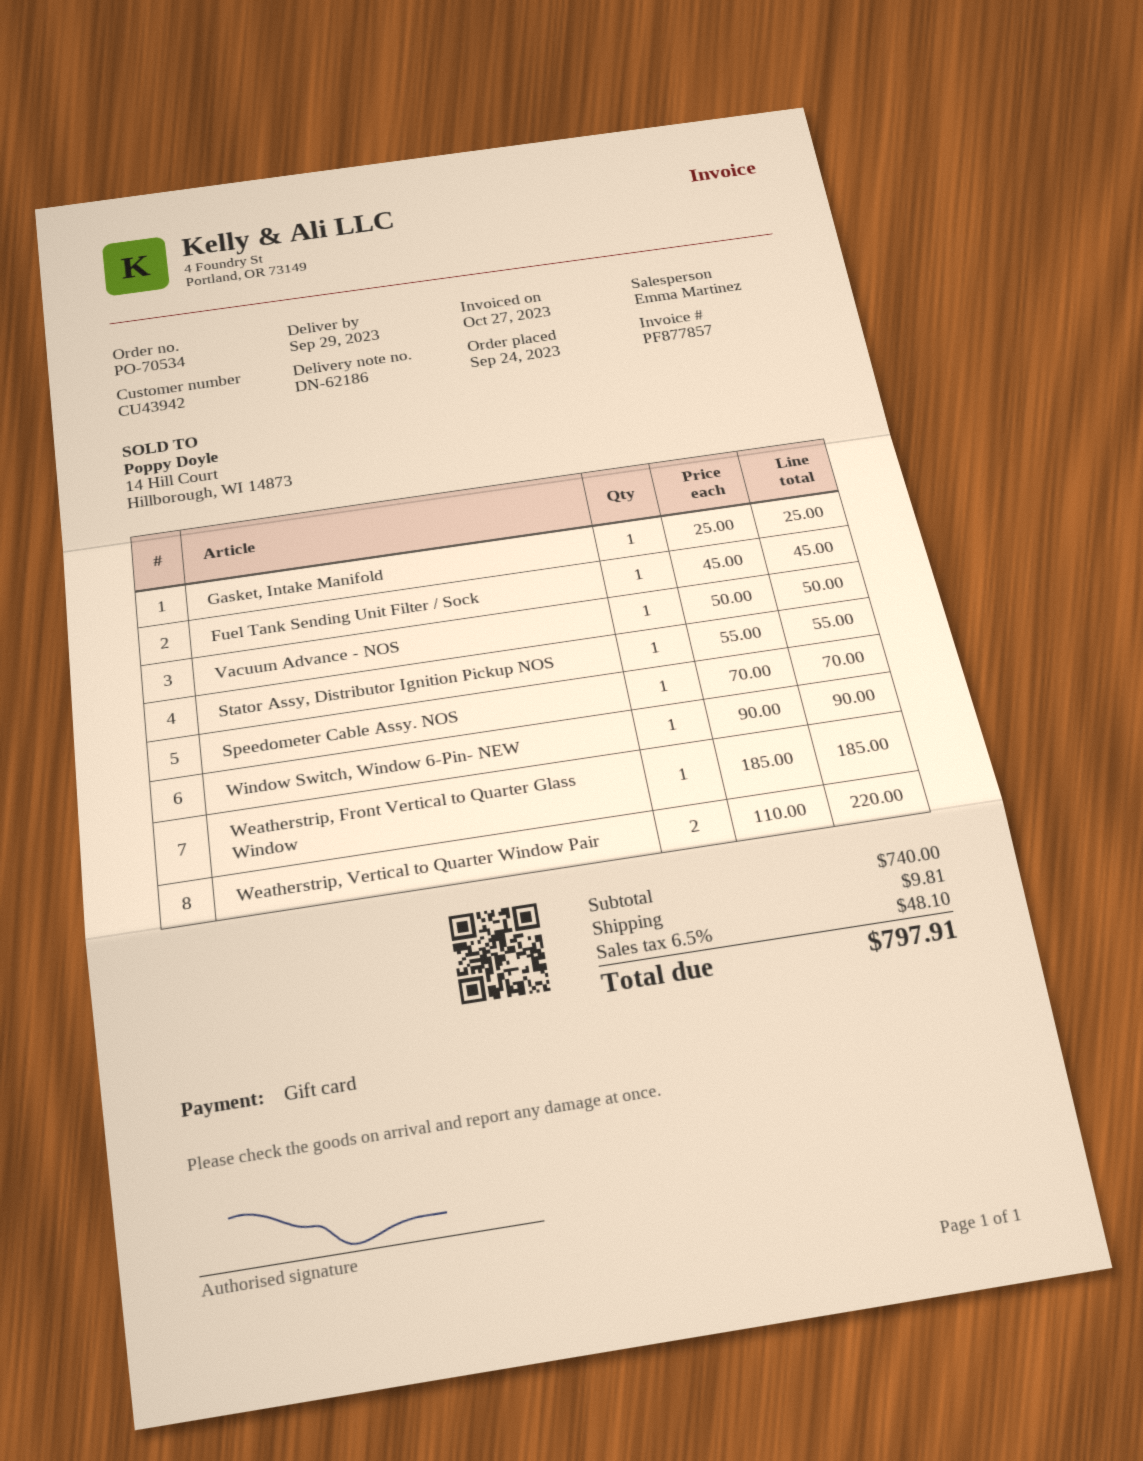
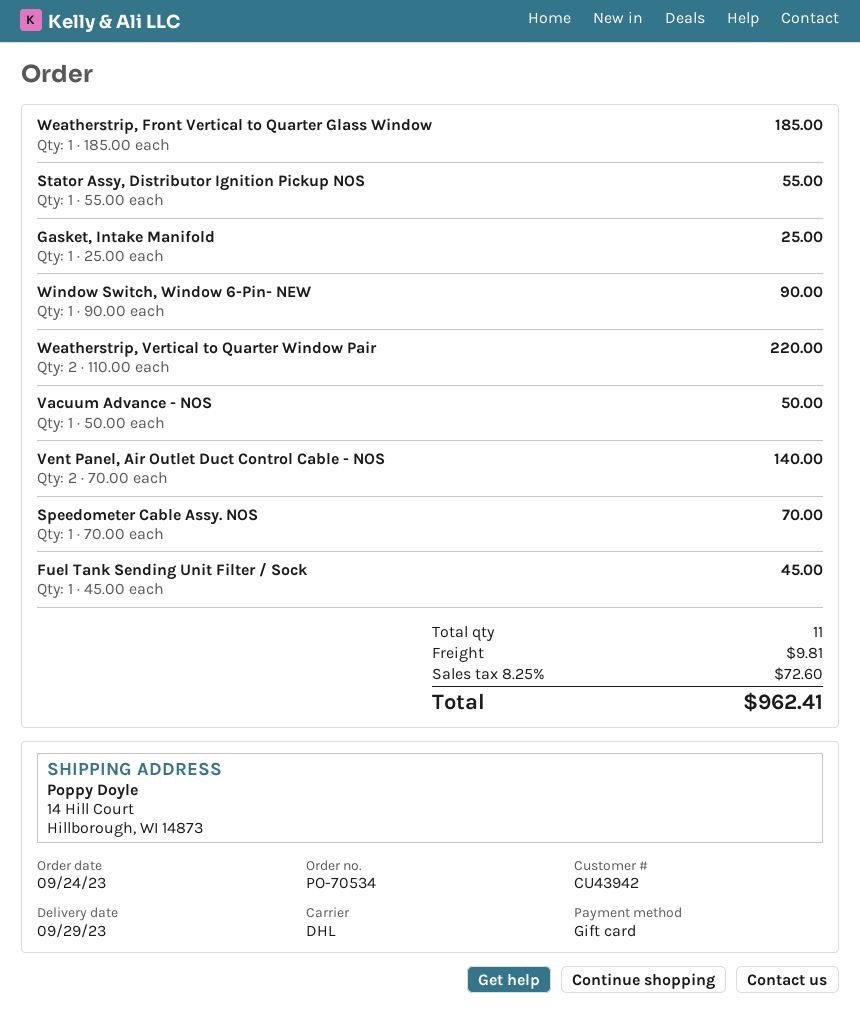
Vent Panel, Air Outlet Duct Control Cable - NOS: none -> 2 x 70.00 = 140.00
tax: 6.5% = 48.10 -> 8.25% = 72.60
total: 797.91 -> 962.41

